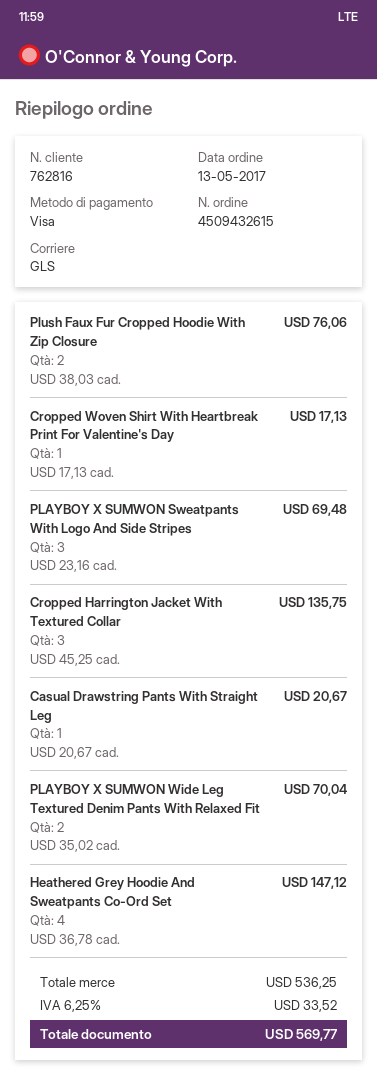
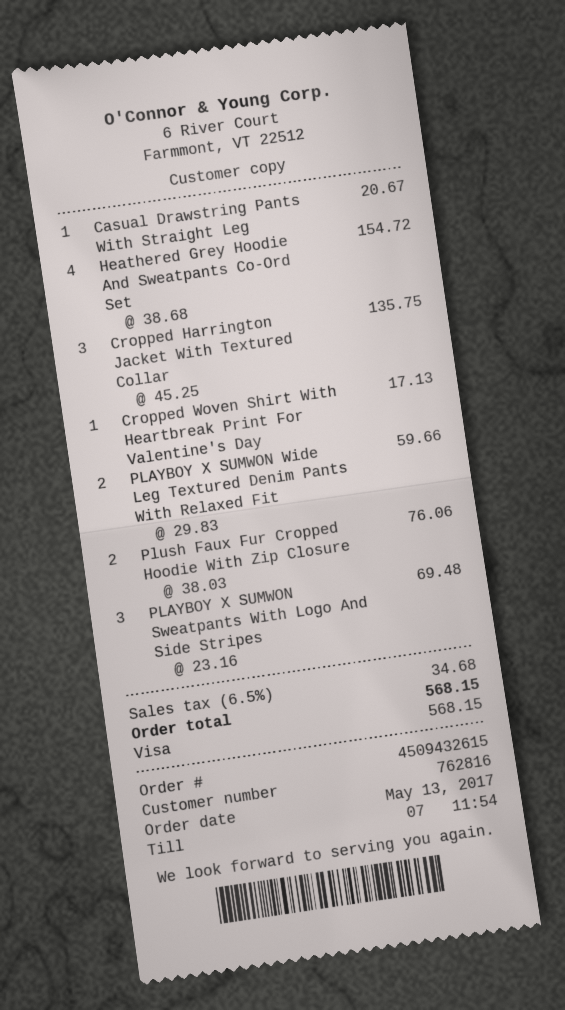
PLAYBOY X SUMWON Wide Leg Textured Denim Pants With Relaxed Fit: 2 x 35.02 = 70.04 -> 2 x 29.83 = 59.66
Heathered Grey Hoodie And Sweatpants Co-Ord Set: 4 x 36.78 = 147.12 -> 4 x 38.68 = 154.72
tax: 6.25% = 33.52 -> 6.5% = 34.68
total: 569.77 -> 568.15

